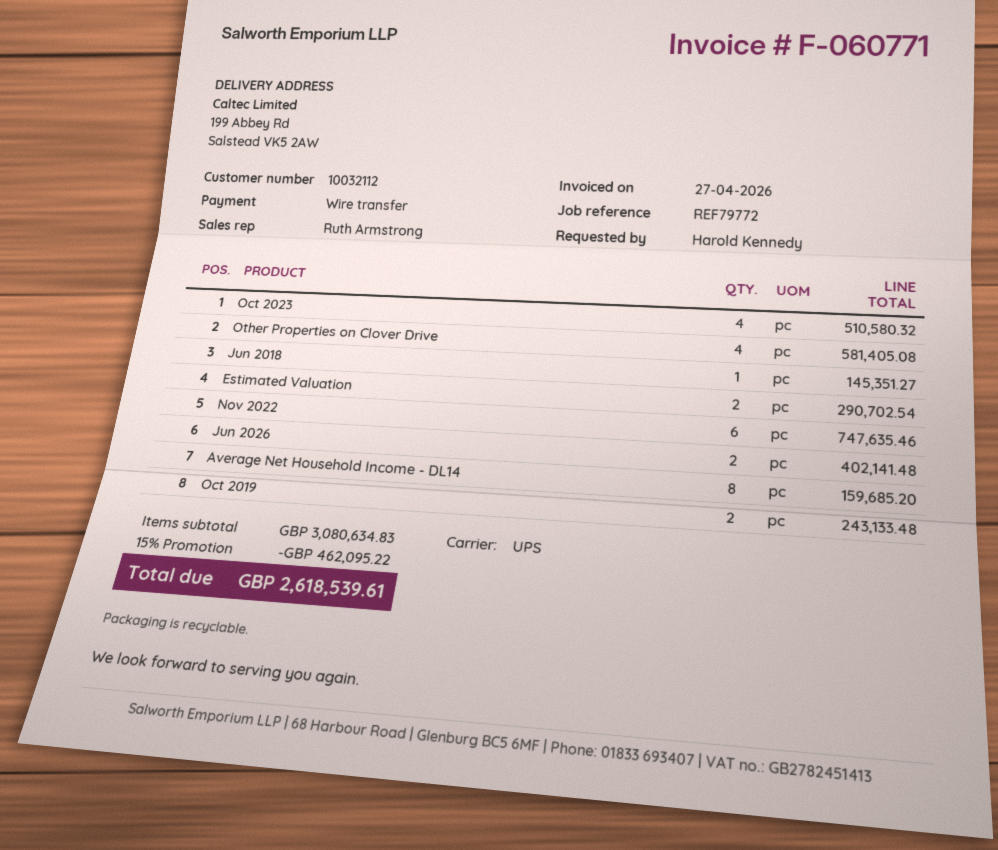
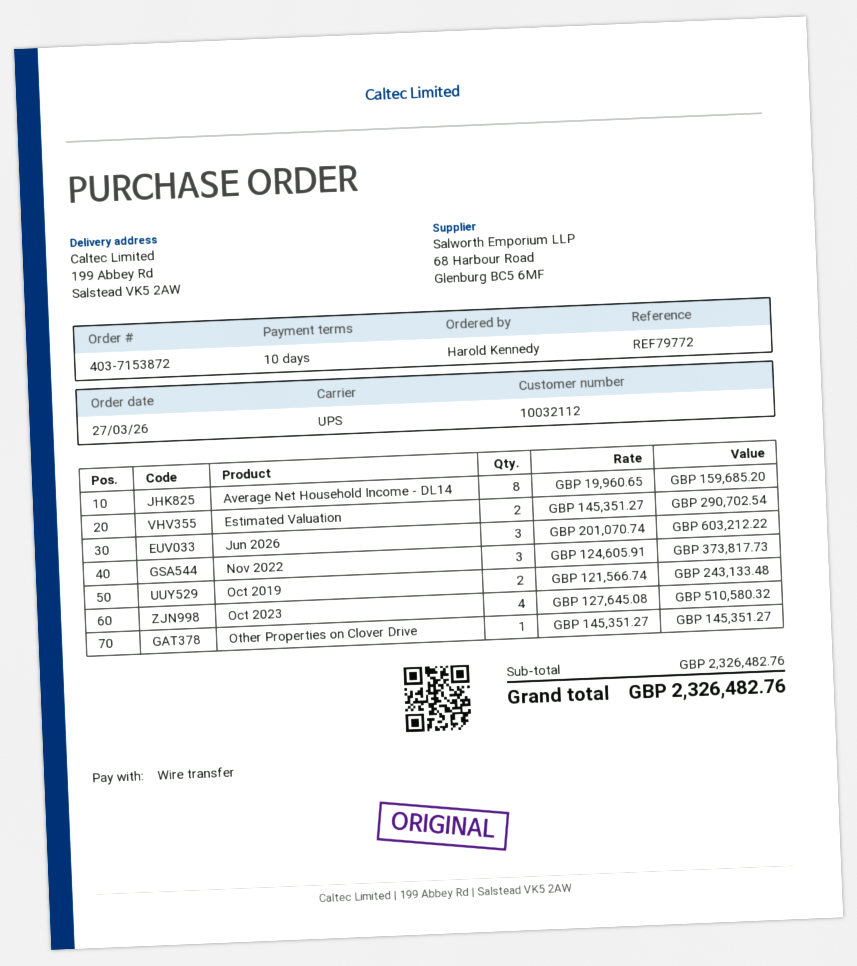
Other Properties on Clover Drive: 4 for 581405.08 -> 1 for 145351.27
Jun 2018: 1 for 145351.27 -> none
Nov 2022: 6 for 747635.46 -> 3 for 373817.73
Jun 2026: 2 for 402141.48 -> 3 for 603212.22
subtotal: 3080634.83 -> 2326482.76
discount: 15% = 462095.22 -> none
total: 2618539.61 -> 2326482.76

